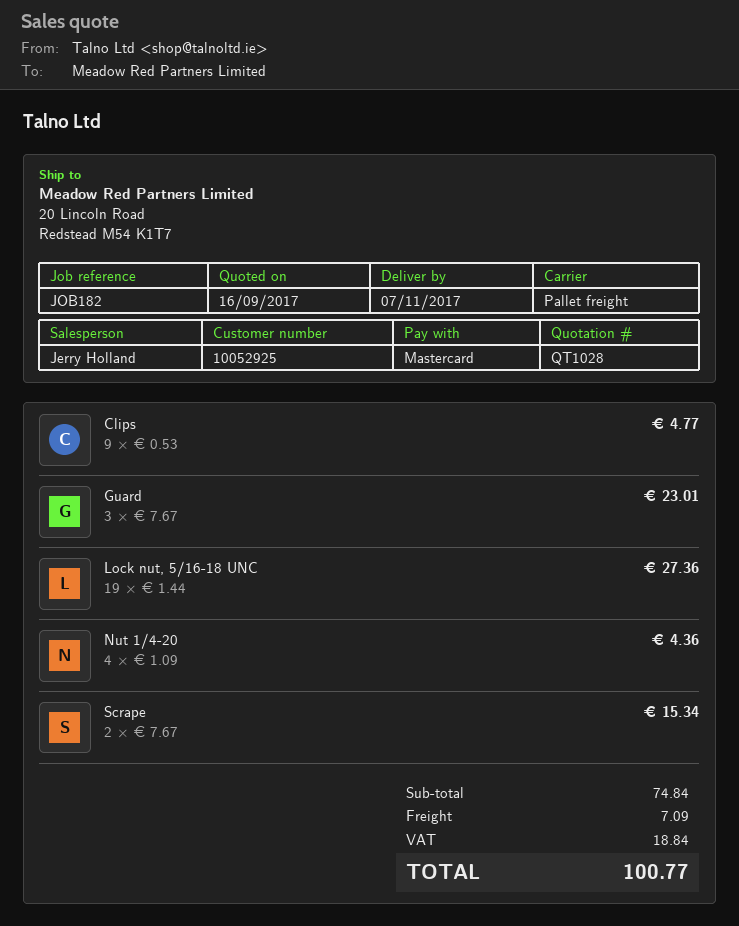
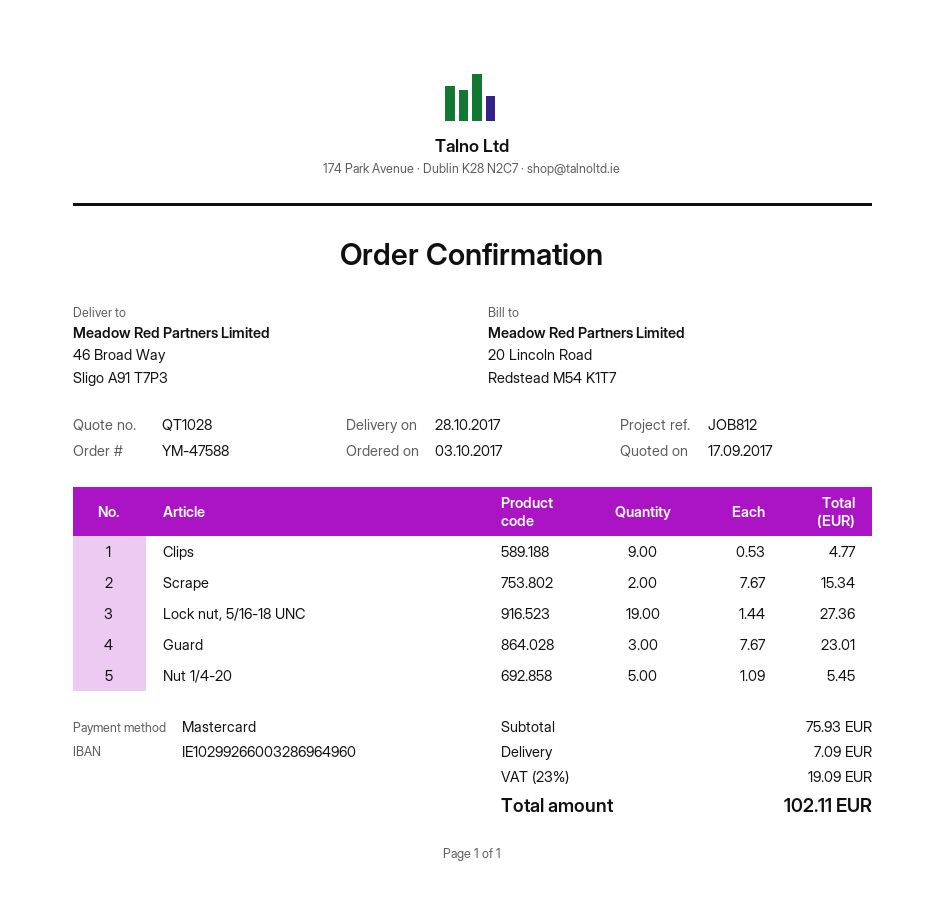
quote date: 2017-09-16 -> 2017-09-17
delivery date: 2017-11-07 -> 2017-10-28
reference: JOB182 -> JOB812
ship to: 20 Lincoln Road, Redstead M54 K1T7 -> 46 Broad Way, Sligo A91 T7P3
Nut 1/4-20: 4 x 1.09 = 4.36 -> 5 x 1.09 = 5.45
subtotal: 74.84 -> 75.93
tax: 18.84 -> 19.09
total: 100.77 -> 102.11

